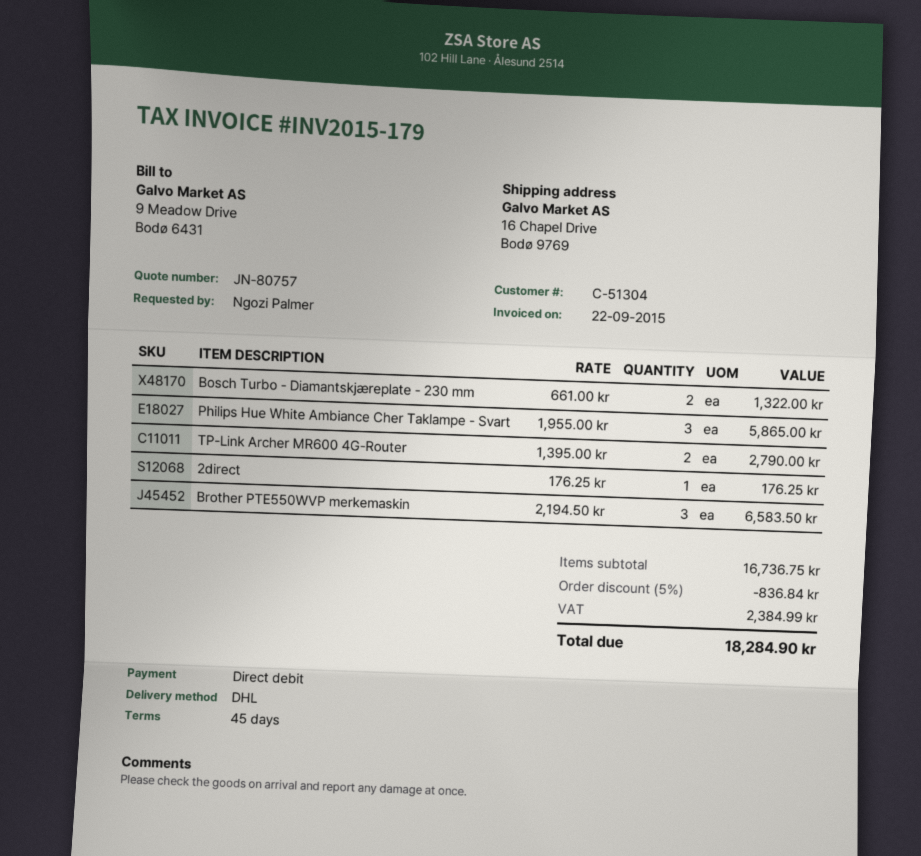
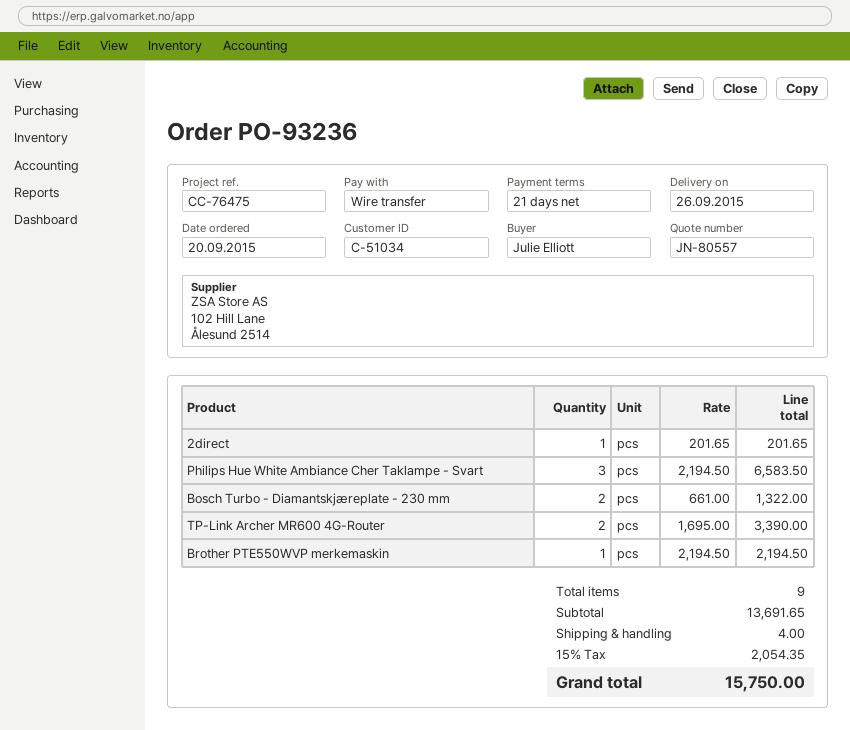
quote number: JN-80757 -> JN-80557
payment terms: 45 days -> 21 days
customer number: C-51304 -> C-51034
ordered by: Ngozi Palmer -> Julie Elliott
payment method: direct debit -> bank transfer
Philips Hue White Ambiance Cher Taklampe - Svart: 3 x 1955.00 = 5865.00 -> 3 x 2194.50 = 6583.50
TP-Link Archer MR600 4G-Router: 2 x 1395.00 = 2790.00 -> 2 x 1695.00 = 3390.00
2direct: 1 x 176.25 = 176.25 -> 1 x 201.65 = 201.65
Brother PTE550WVP merkemaskin: 3 x 2194.50 = 6583.50 -> 1 x 2194.50 = 2194.50
subtotal: 16736.75 -> 13691.65
discount: 5% = 836.84 -> none
shipping: none -> 4.00
tax: 2384.99 -> 2054.35
total: 18284.90 -> 15750.00

